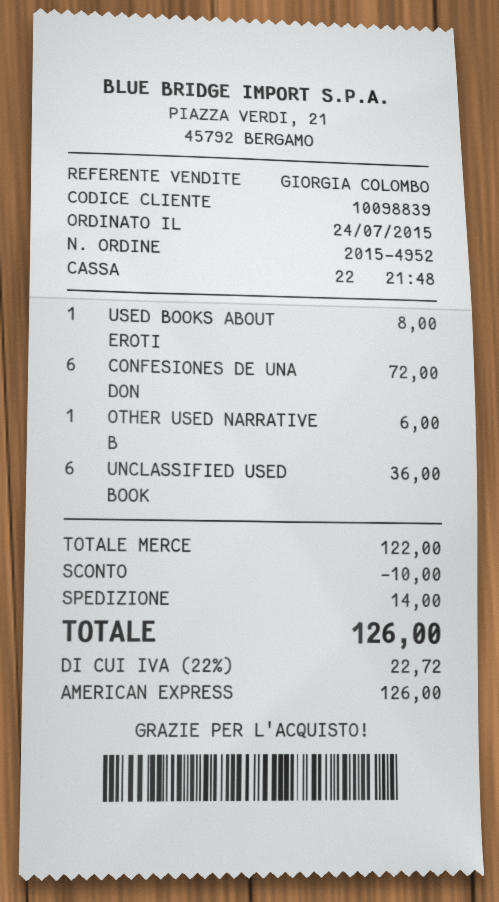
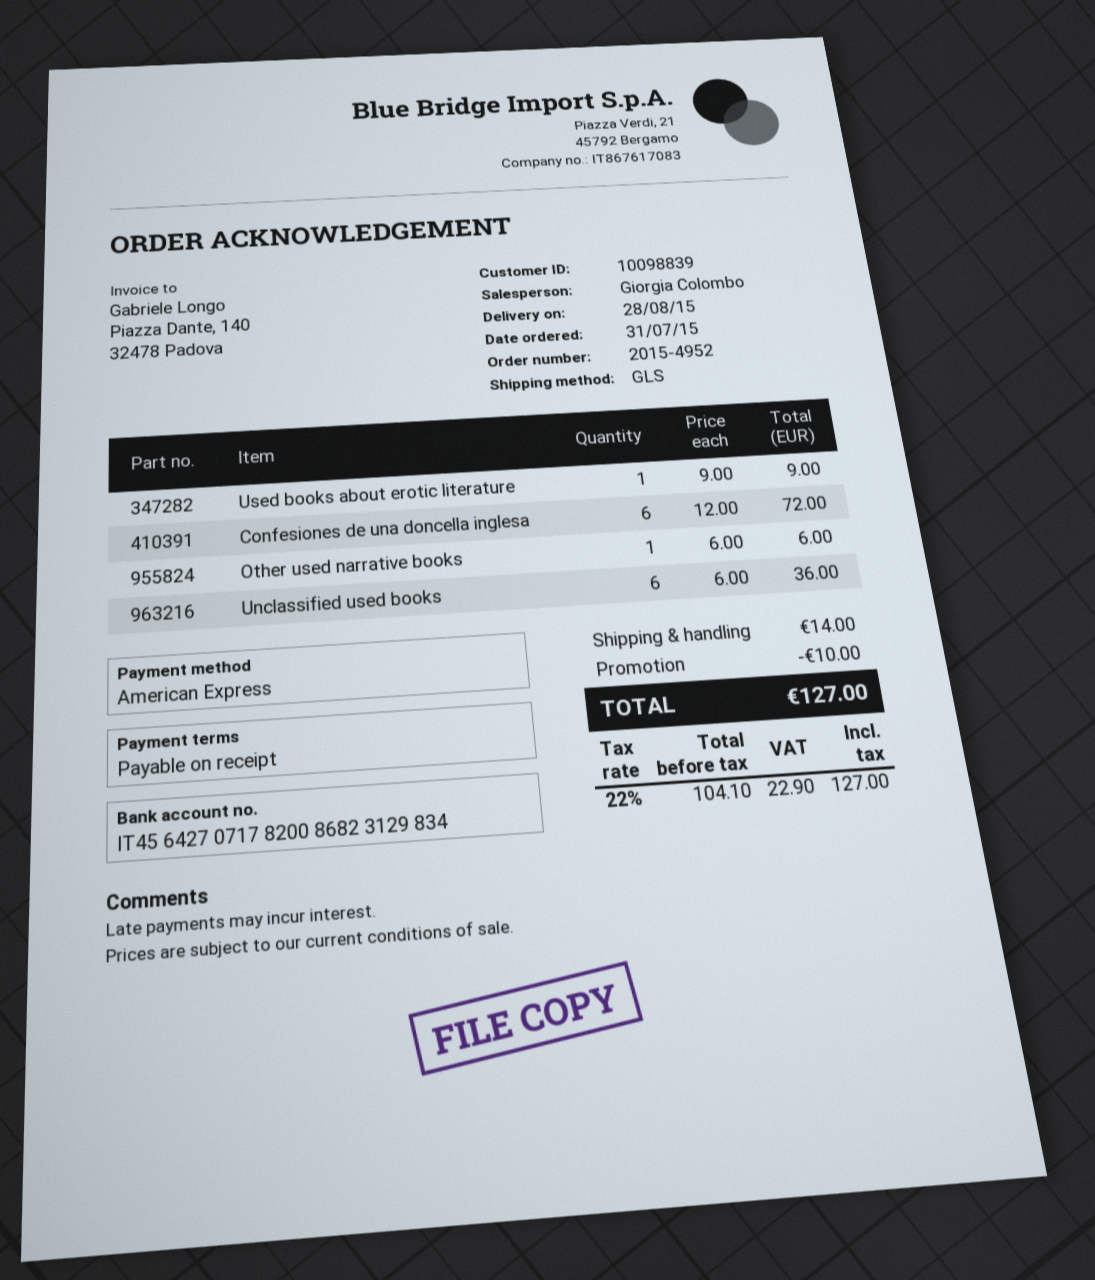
order date: 2015-07-24 -> 2015-07-31
USED BOOKS ABOUT EROTI: 1 for 8.00 -> 1 for 9.00
tax: 22% = 22.72 -> 22% = 22.90
total: 126.00 -> 127.00

